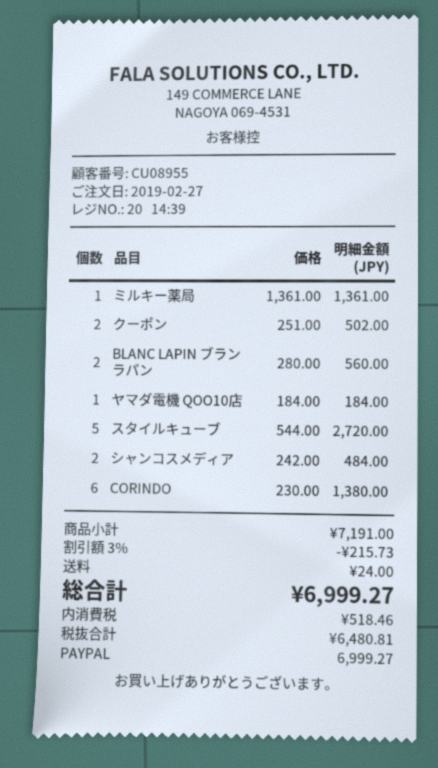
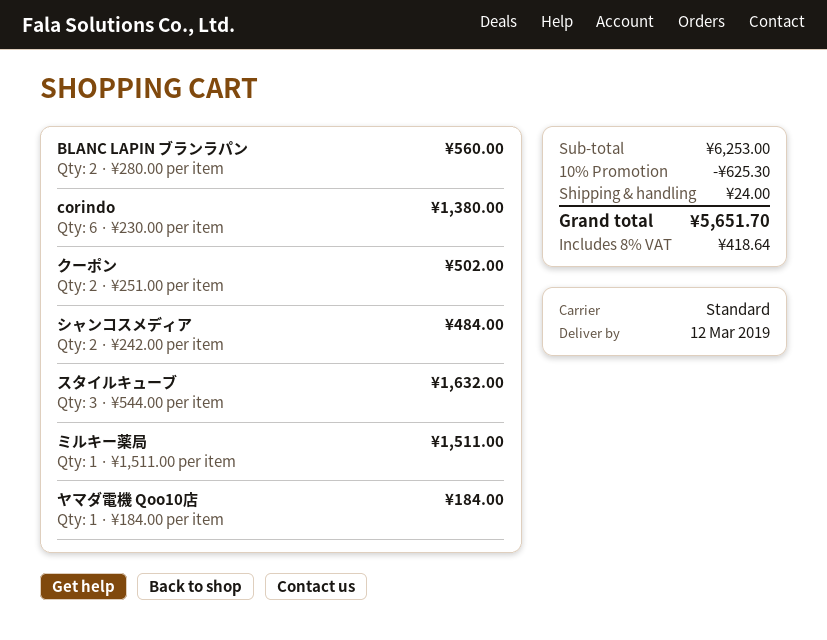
ミルキー薬局: 1 x 1361.00 = 1361.00 -> 1 x 1511.00 = 1511.00
スタイルキューブ: 5 x 544.00 = 2720.00 -> 3 x 544.00 = 1632.00
subtotal: 7191.00 -> 6253.00
discount: 3% = 215.73 -> 10% = 625.30
tax: 518.46 -> 418.64
total: 6999.27 -> 5651.70

